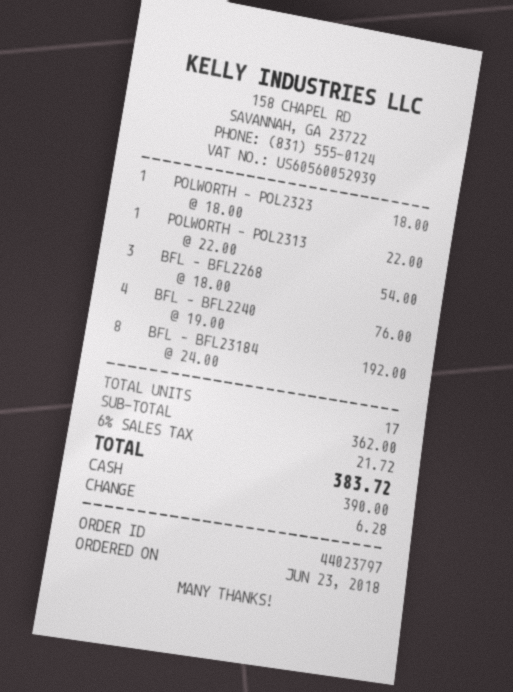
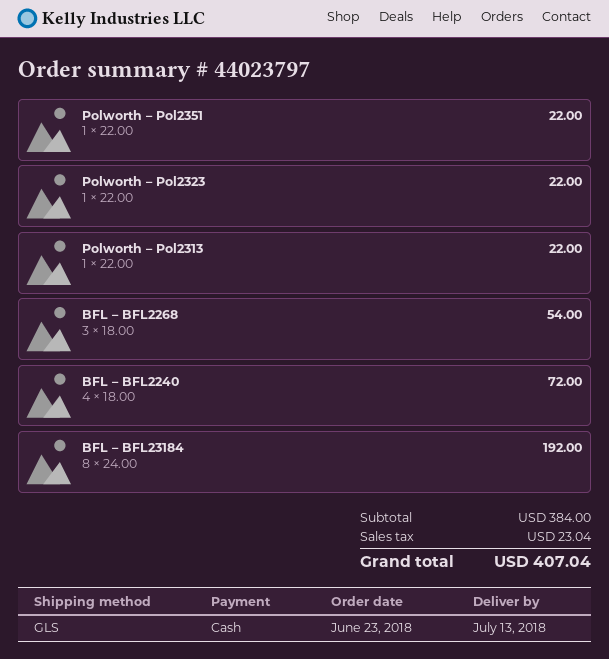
POLWORTH – POL2323: 1 x 18.00 = 18.00 -> 1 x 22.00 = 22.00
BFL – BFL2240: 4 x 19.00 = 76.00 -> 4 x 18.00 = 72.00
Polworth – Pol2351: none -> 1 x 22.00 = 22.00
subtotal: 362.00 -> 384.00
tax: 21.72 -> 23.04
total: 383.72 -> 407.04

